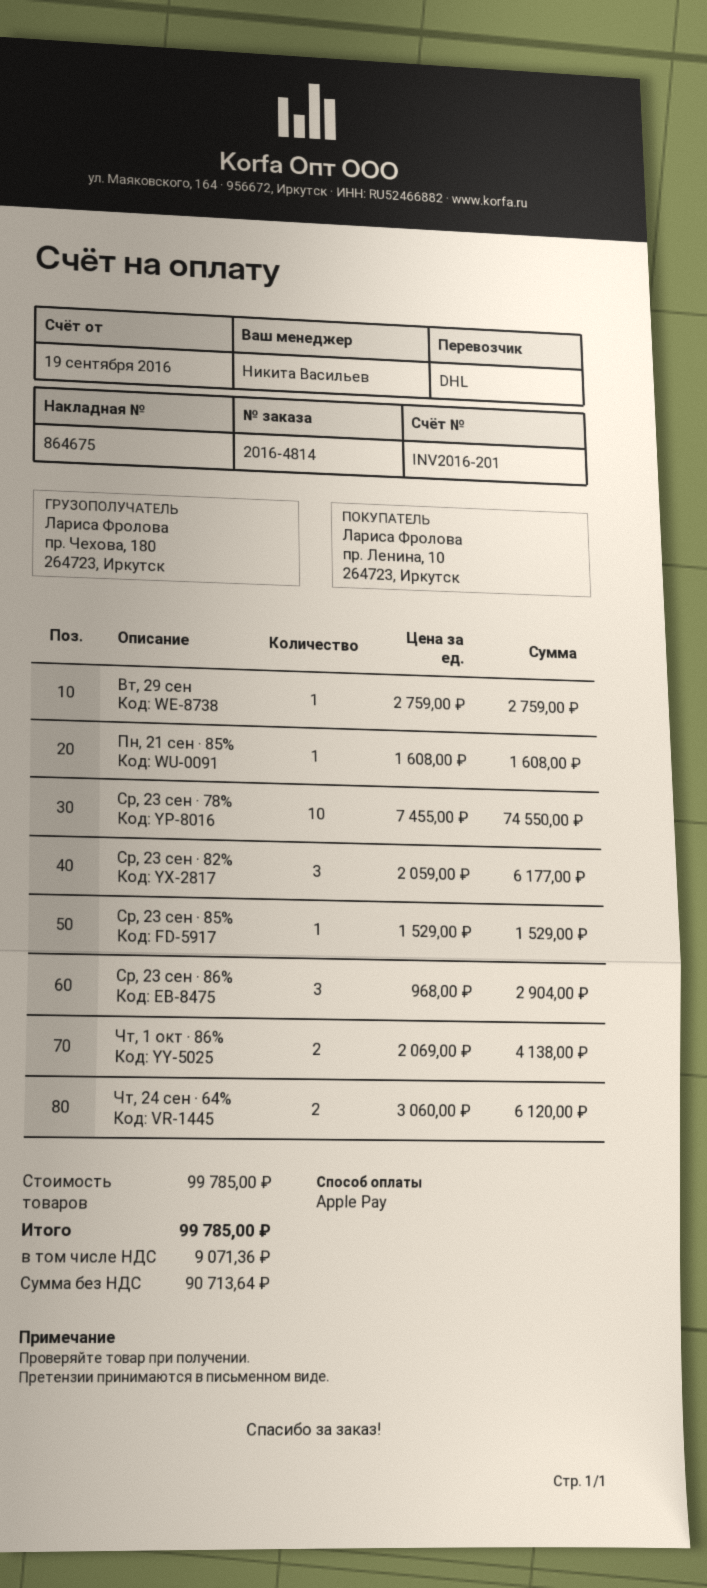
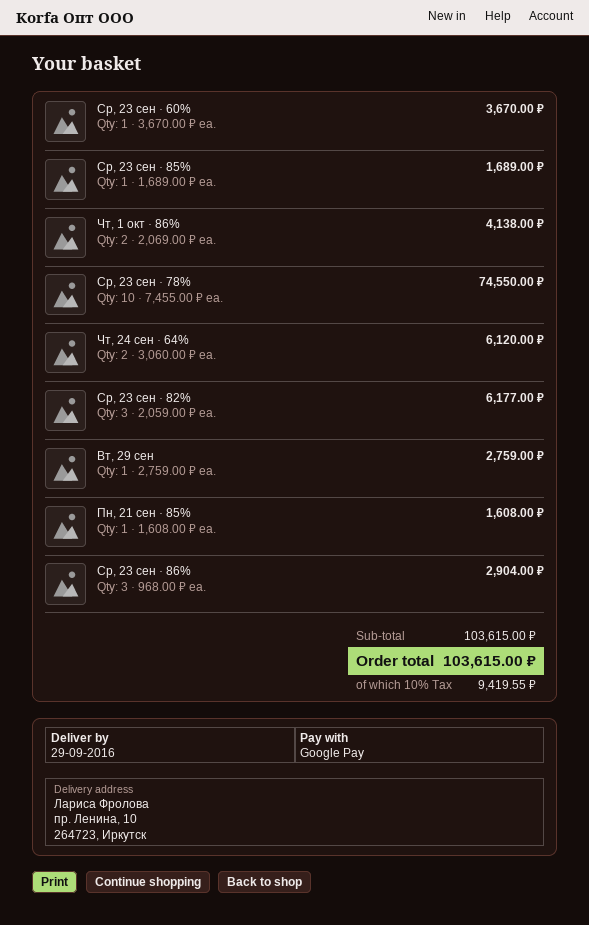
payment method: Apple Pay -> Google Pay
ship to: пр. Чехова, 180, 264723, Иркутск -> пр. Ленина, 10, 264723, Иркутск
Ср, 23 сен · 85%: 1 x 1529.00 = 1529.00 -> 1 x 1689.00 = 1689.00
Ср, 23 сен · 60%: none -> 1 x 3670.00 = 3670.00
subtotal: 99785.00 -> 103615.00
tax: 9071.36 -> 9419.55
total: 99785.00 -> 103615.00

